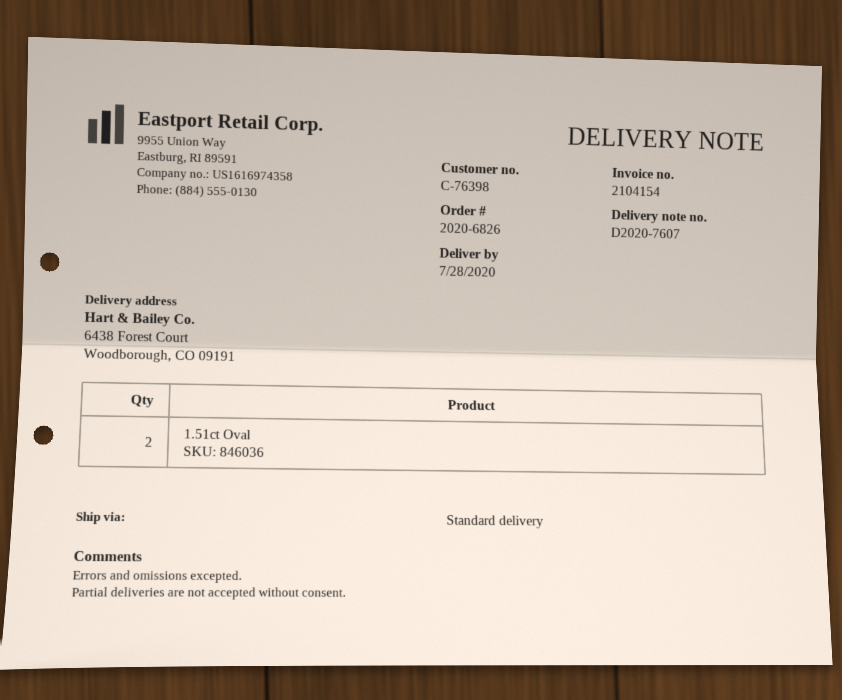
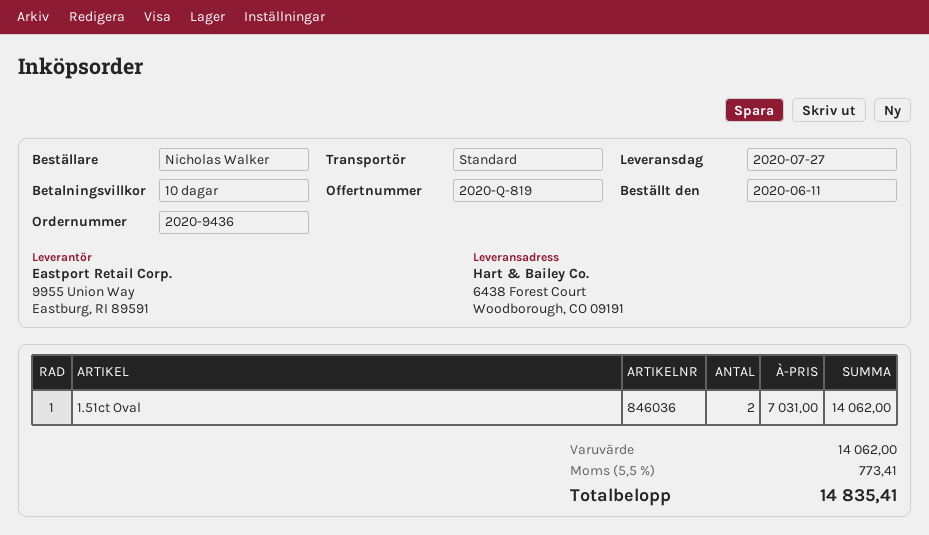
order number: 2020-6826 -> 2020-9436
delivery date: 2020-07-28 -> 2020-07-27

